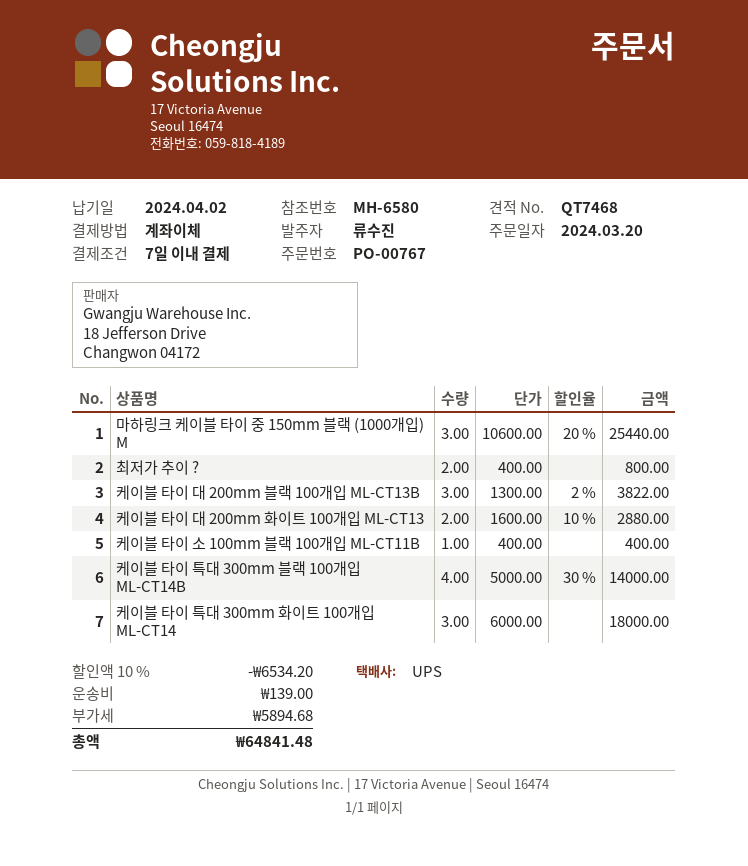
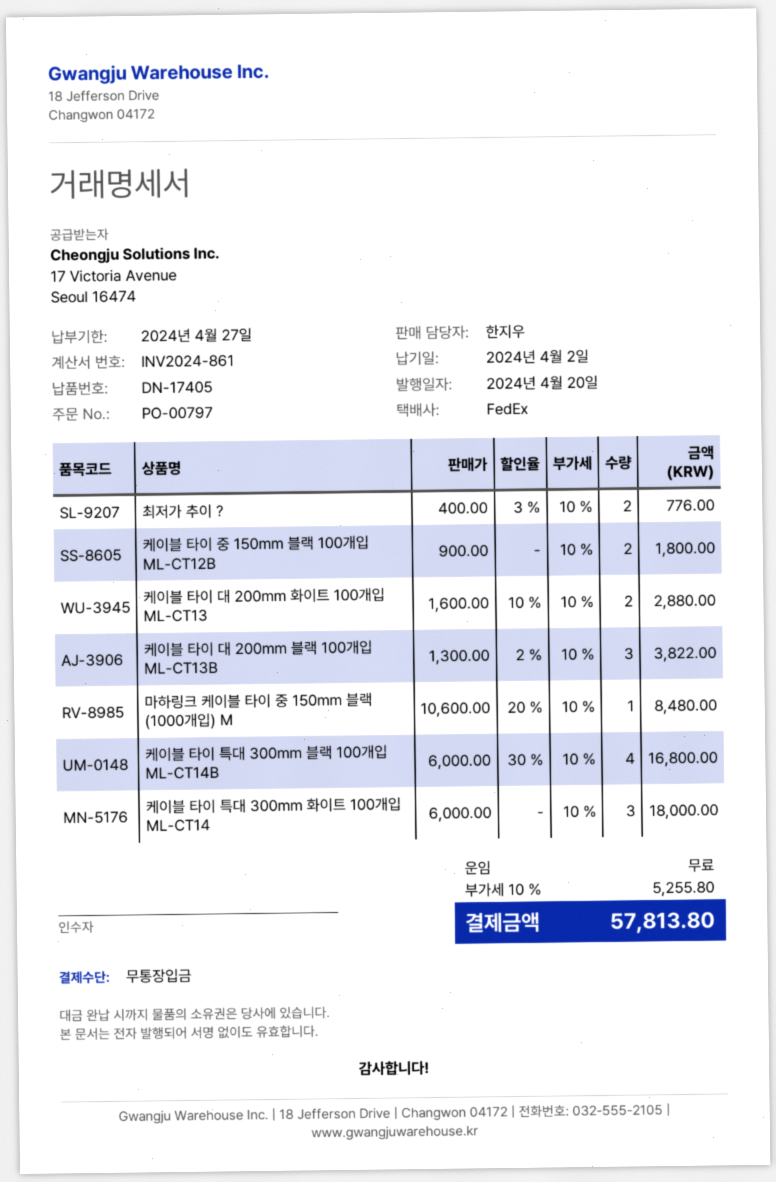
order number: PO-00767 -> PO-00797
shipping method: UPS -> FedEx
마하링크 케이블 타이 중 150mm 블랙 (1000개입) M: 3 x 10600.00 - 20% = 25440.00 -> 1 x 10600.00 - 20% = 8480.00
최저가 추이 ?: 2 x 400.00 = 800.00 -> 2 x 400.00 - 3% = 776.00
케이블 타이 소 100mm 블랙 100개입 ML-CT11B: 1 x 400.00 = 400.00 -> none
케이블 타이 특대 300mm 블랙 100개입 ML-CT14B: 4 x 5000.00 - 30% = 14000.00 -> 4 x 6000.00 - 30% = 16800.00
케이블 타이 중 150mm 블랙 100개입 ML-CT12B: none -> 2 x 900.00 = 1800.00
discount: 10% = 6534.20 -> none
shipping: 139.00 -> 0.00
tax: 5894.68 -> 5255.80
total: 64841.48 -> 57813.80

